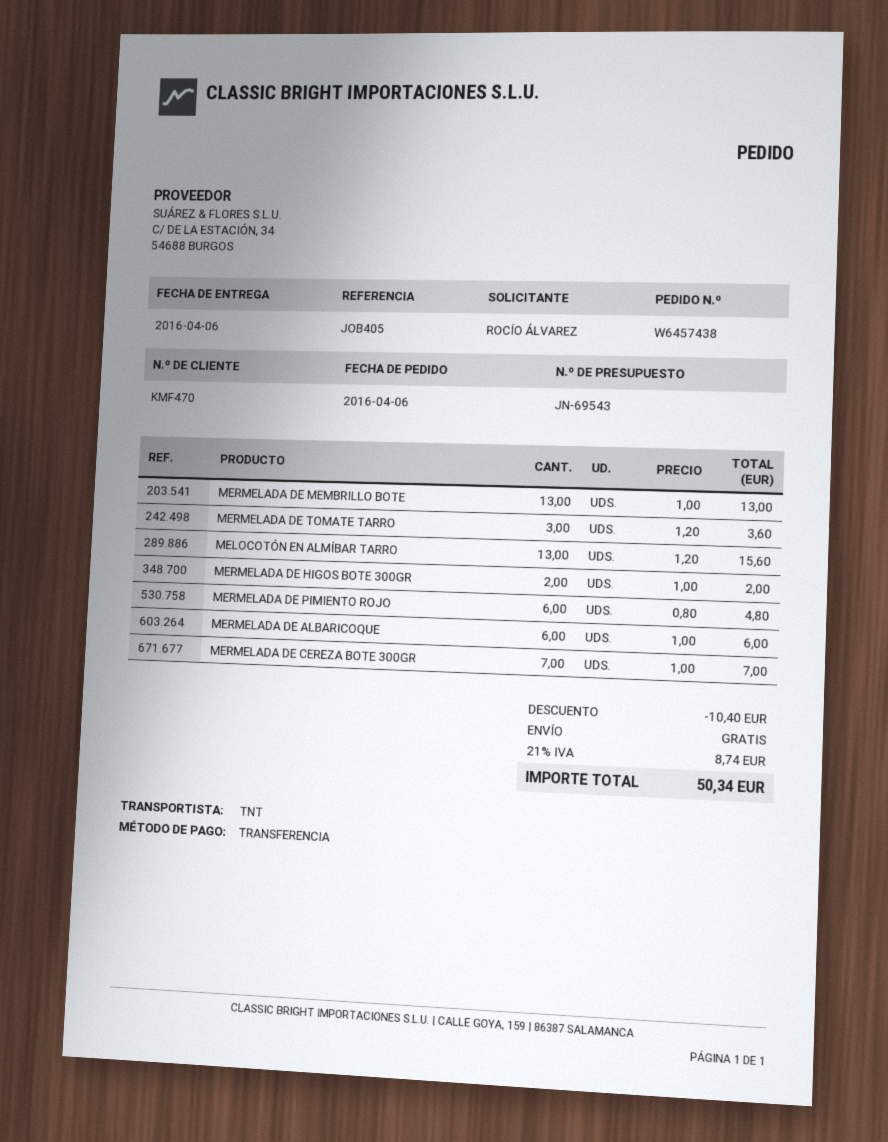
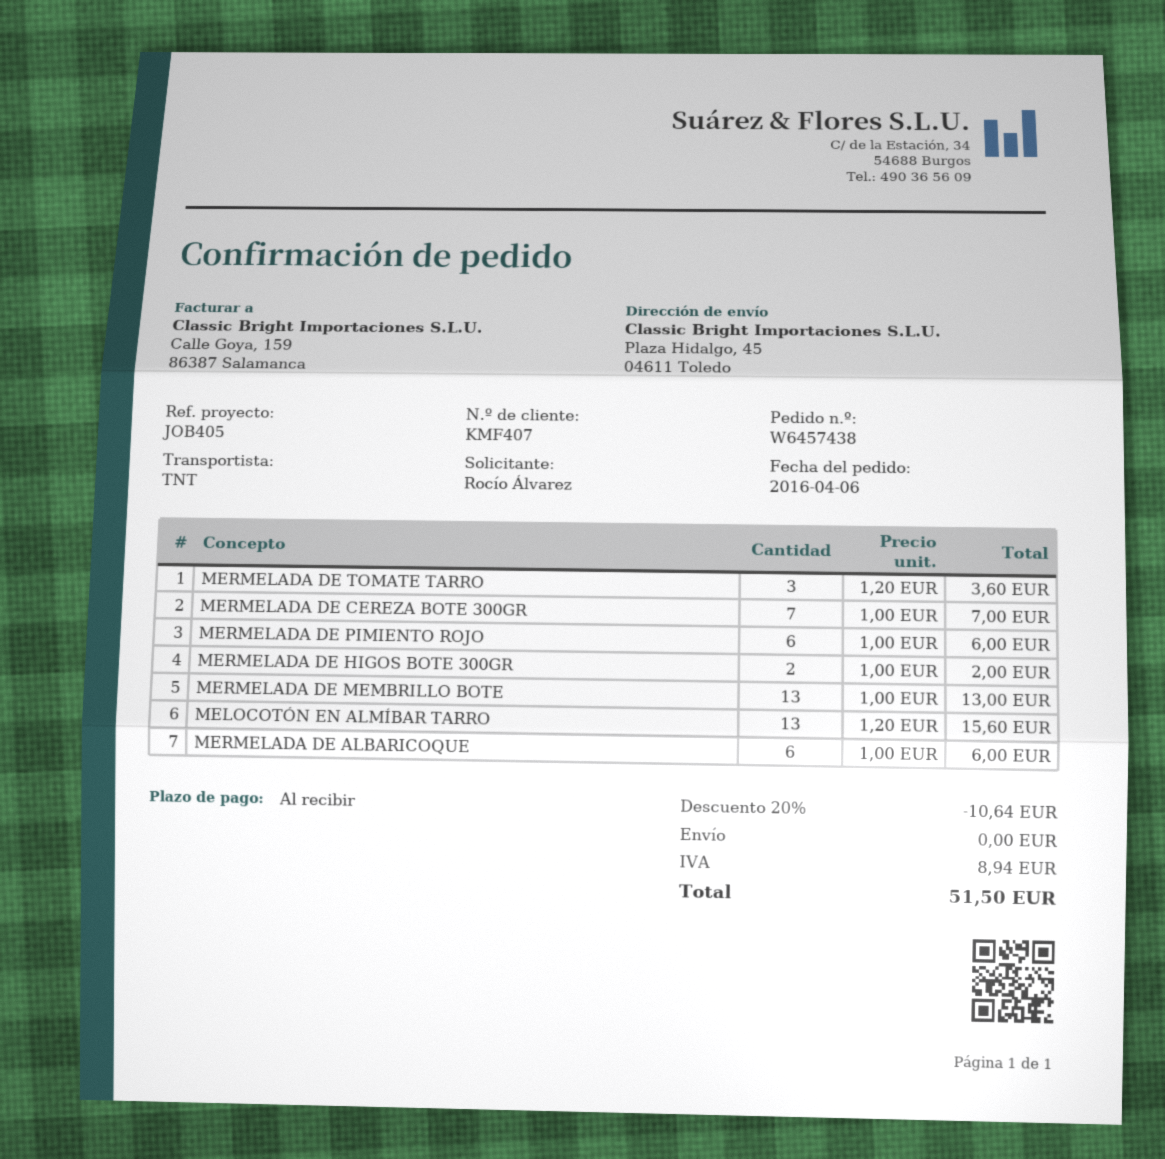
customer number: KMF470 -> KMF407
MERMELADA DE PIMIENTO ROJO: 6 x 0.80 = 4.80 -> 6 x 1.00 = 6.00
discount: 10.40 -> 10.64
tax: 8.74 -> 8.94
total: 50.34 -> 51.50

